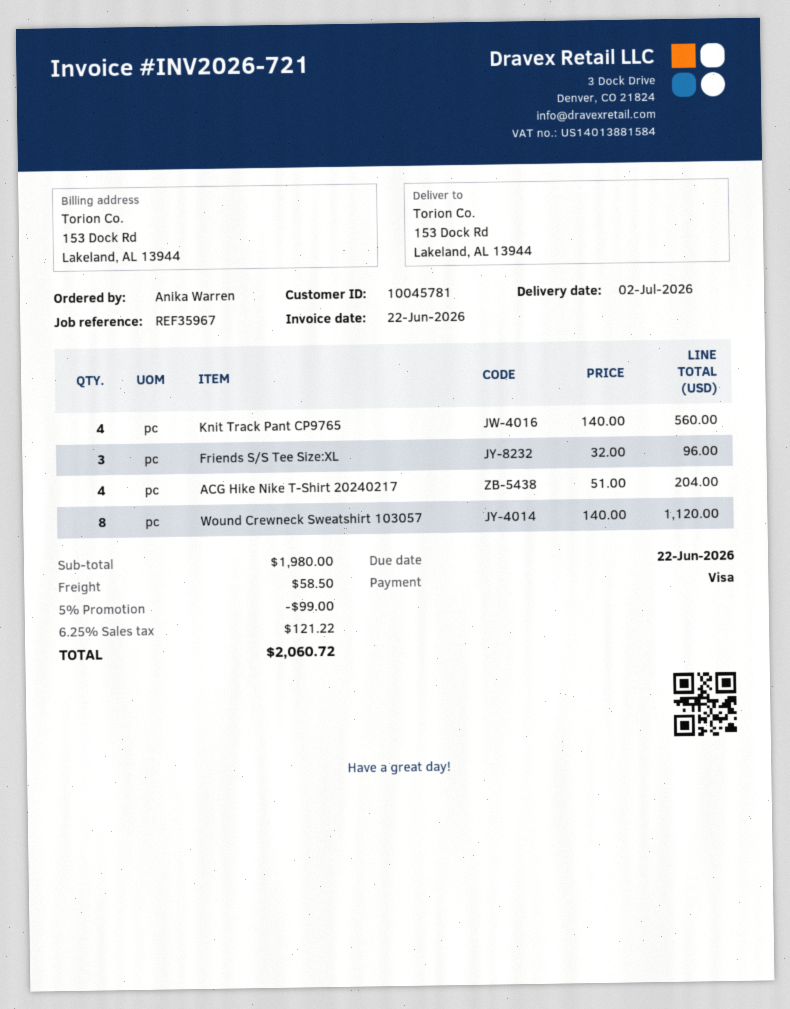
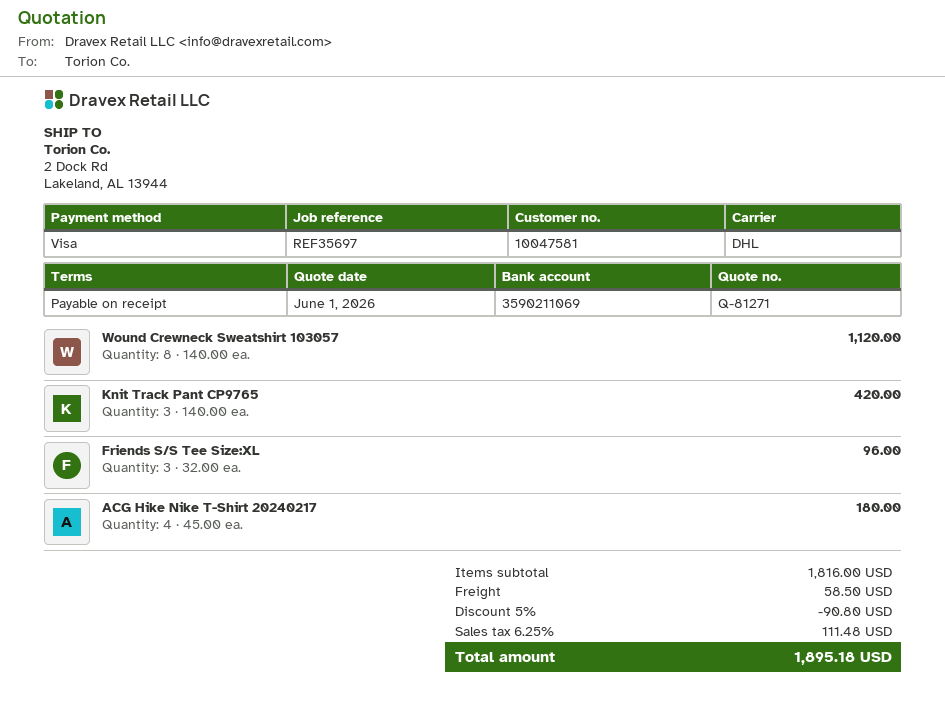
customer number: 10045781 -> 10047581
reference: REF35967 -> REF35697
ship to: 153 Dock Rd, Lakeland, AL 13944 -> 2 Dock Rd, Lakeland, AL 13944
Knit Track Pant CP9765: 4 x 140.00 = 560.00 -> 3 x 140.00 = 420.00
ACG Hike Nike T-Shirt 20240217: 4 x 51.00 = 204.00 -> 4 x 45.00 = 180.00
subtotal: 1980.00 -> 1816.00
discount: 5% = 99.00 -> 5% = 90.80
tax: 6.25% = 121.22 -> 6.25% = 111.48
total: 2060.72 -> 1895.18

